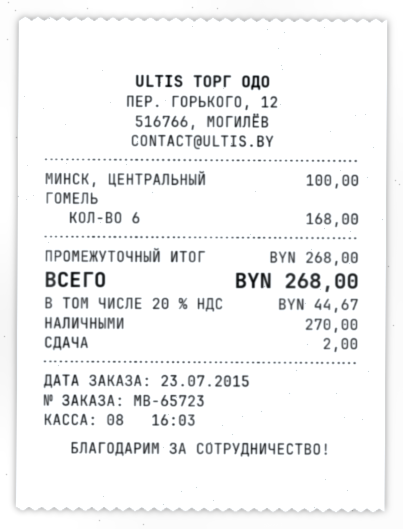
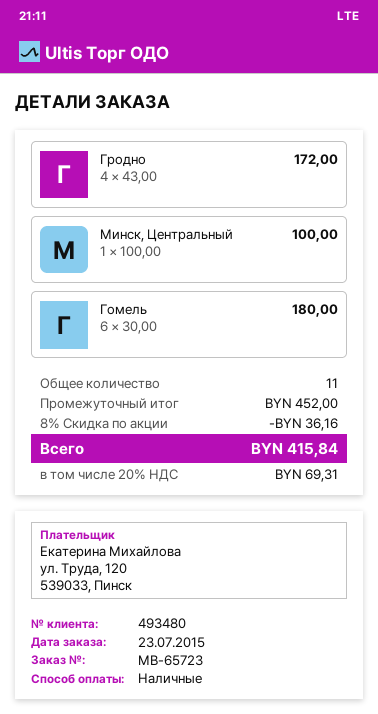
ГОМЕЛЬ: 6 for 168.00 -> 6 for 180.00
Гродно: none -> 4 for 172.00
subtotal: 268.00 -> 452.00
discount: none -> 8% = 36.16
tax: 20% = 44.67 -> 20% = 69.31
total: 268.00 -> 415.84

